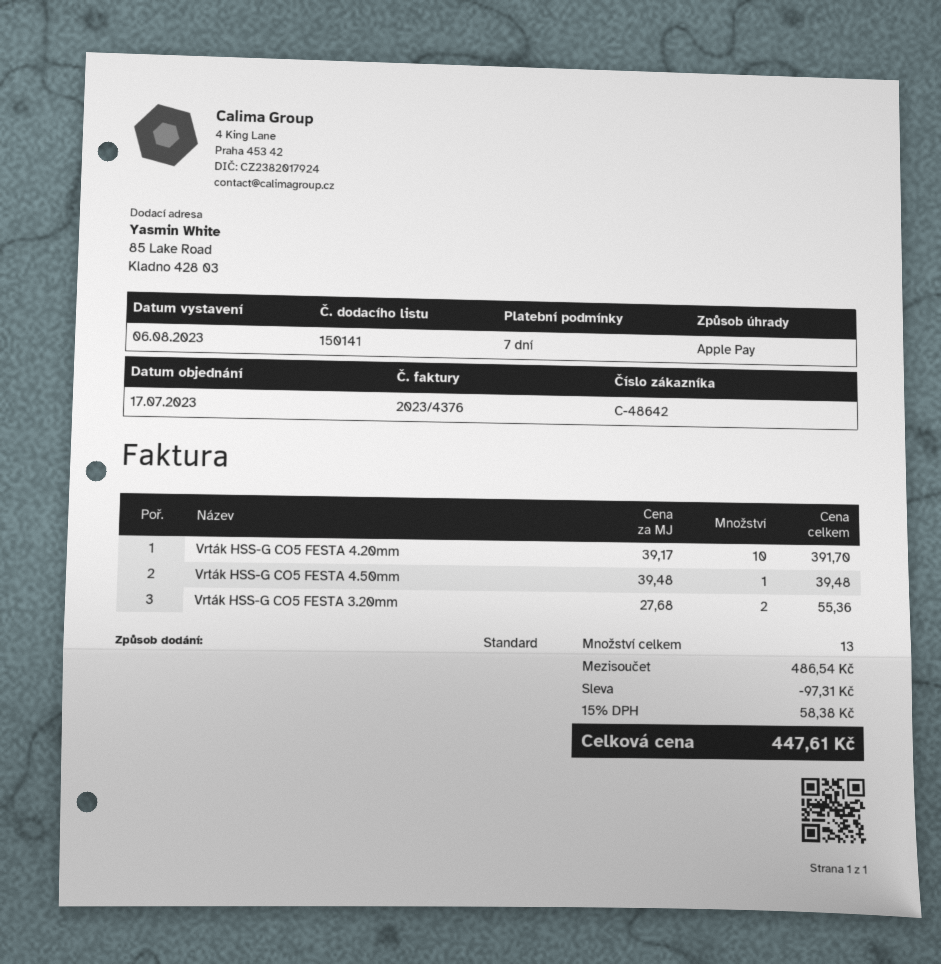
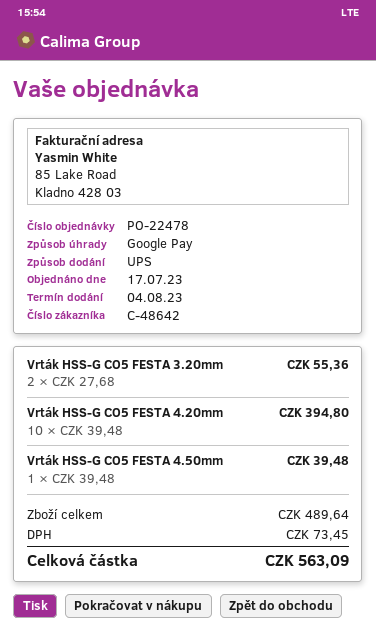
payment method: Apple Pay -> Google Pay
shipping method: standard -> UPS
Vrták HSS-G CO5 FESTA 4.20mm: 10 x 39.17 = 391.70 -> 10 x 39.48 = 394.80
subtotal: 486.54 -> 489.64
discount: 97.31 -> none
tax: 58.38 -> 73.45
total: 447.61 -> 563.09

